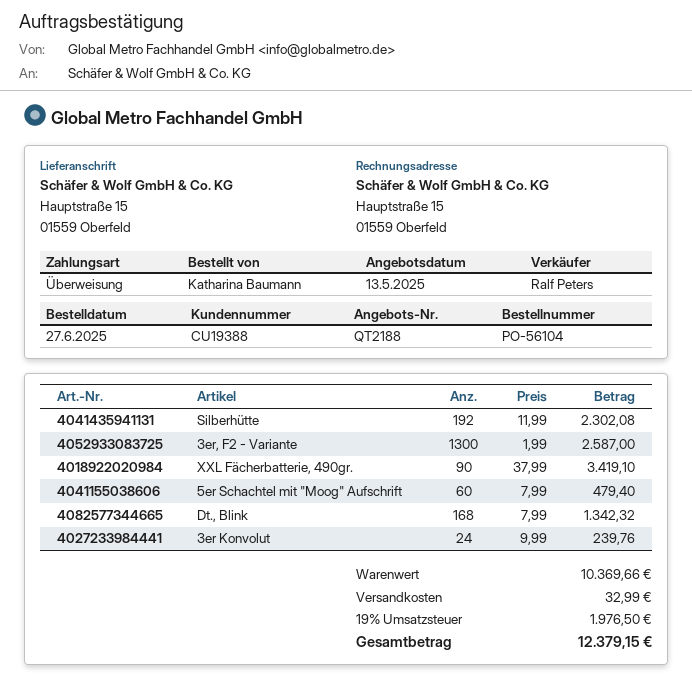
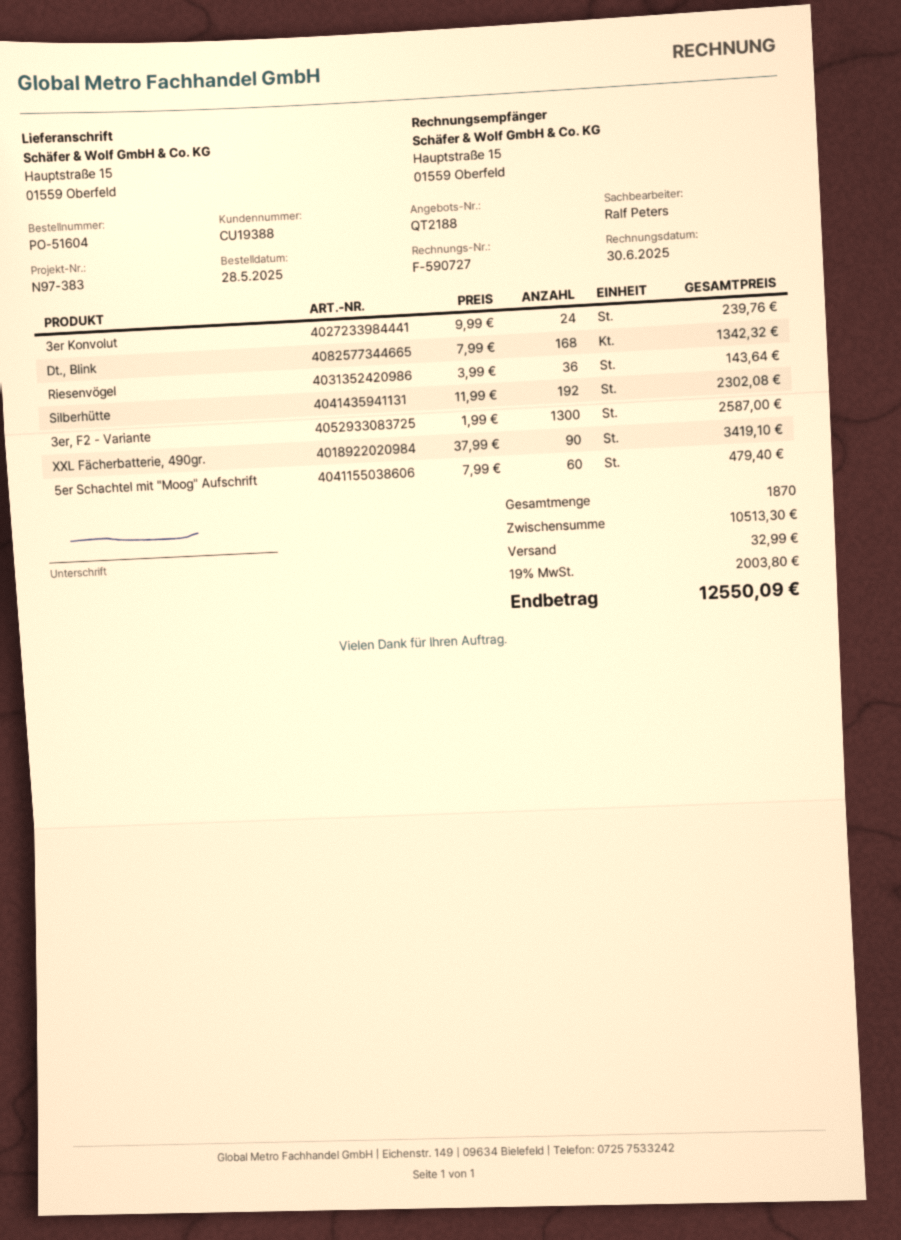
order number: PO-56104 -> PO-51604
order date: 2025-06-27 -> 2025-05-28
Riesenvögel: none -> 36 x 3.99 = 143.64
subtotal: 10369.66 -> 10513.30
tax: 19% = 1976.50 -> 19% = 2003.80
total: 12379.15 -> 12550.09

